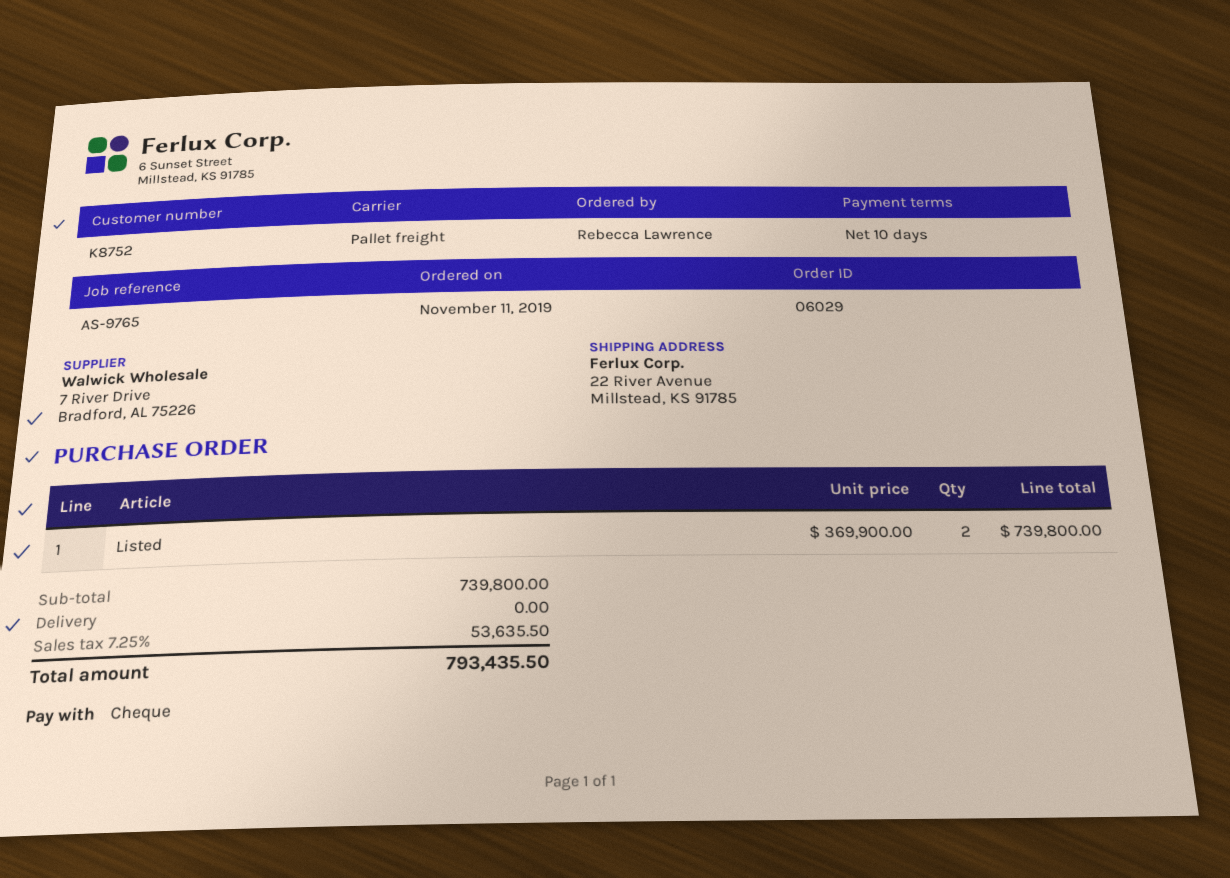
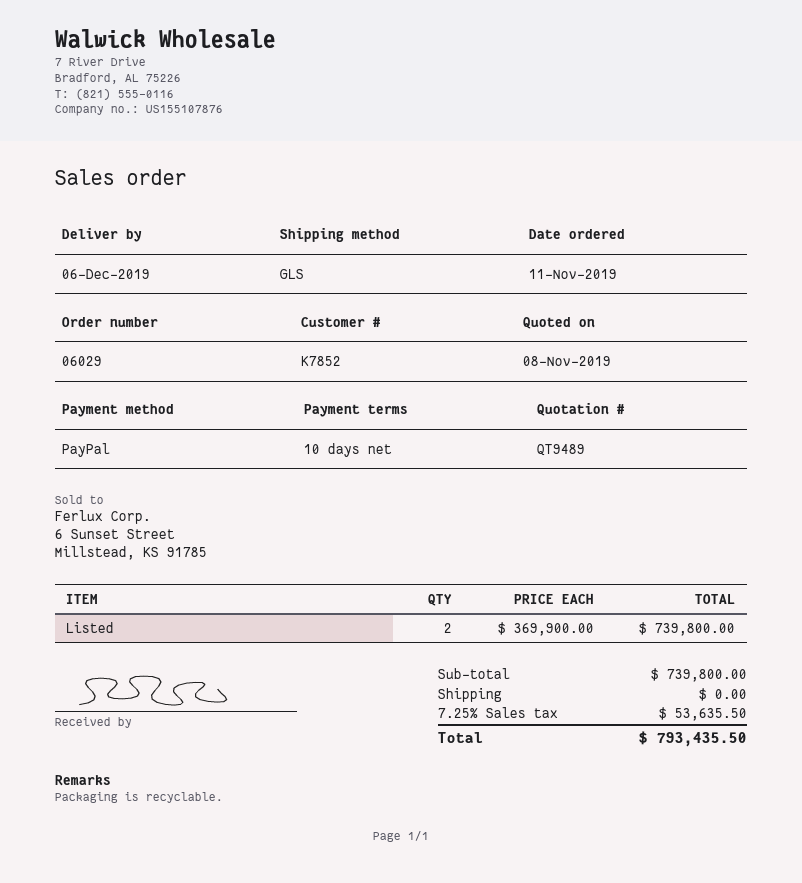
customer number: K8752 -> K7852
payment method: cheque -> PayPal
shipping method: pallet freight -> GLS

